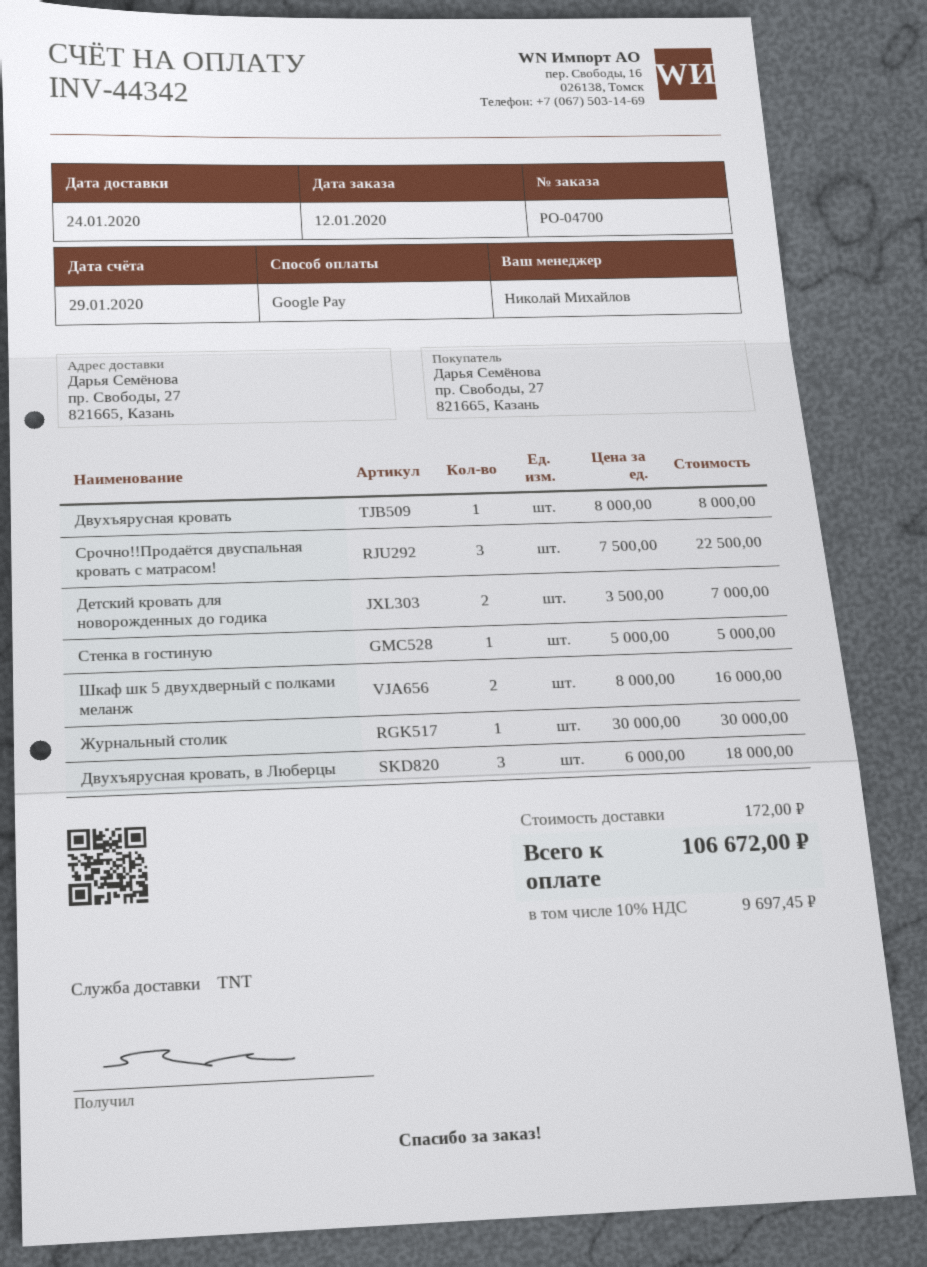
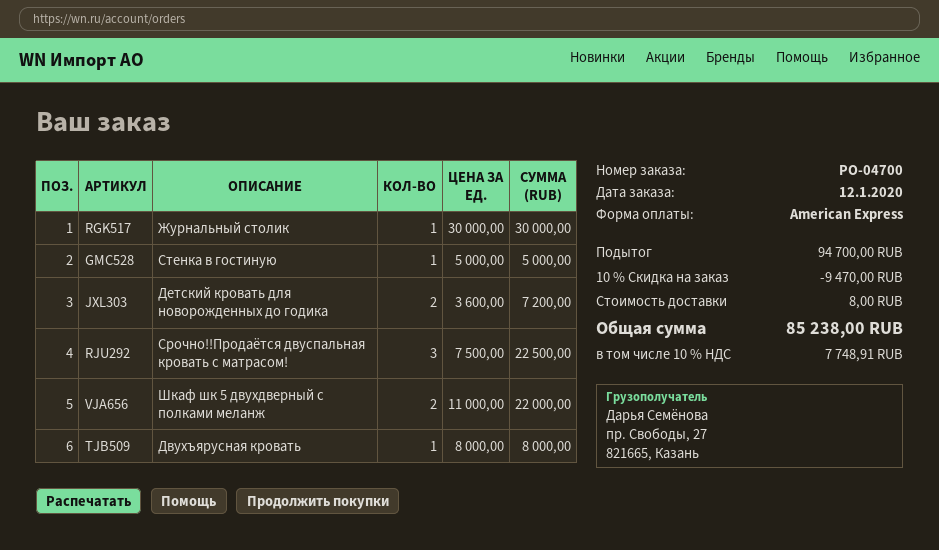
payment method: Google Pay -> American Express
Детский кровать для новорожденных до годика: 2 x 3500.00 = 7000.00 -> 2 x 3600.00 = 7200.00
Шкаф шк 5 двухдверный с полками меланж: 2 x 8000.00 = 16000.00 -> 2 x 11000.00 = 22000.00
Двухъярусная кровать, в Люберцы: 3 x 6000.00 = 18000.00 -> none
discount: none -> 10% = 9470.00
shipping: 172.00 -> 8.00
tax: 10% = 9697.45 -> 10% = 7748.91
total: 106672.00 -> 85238.00

